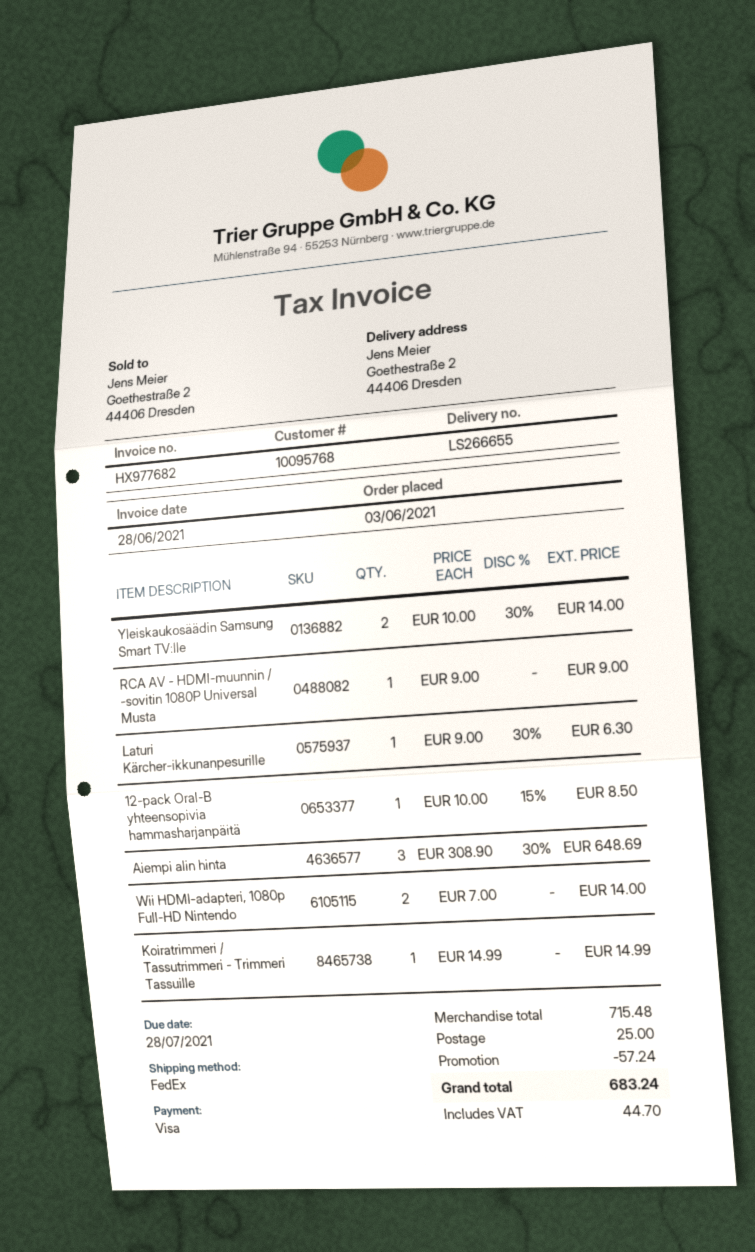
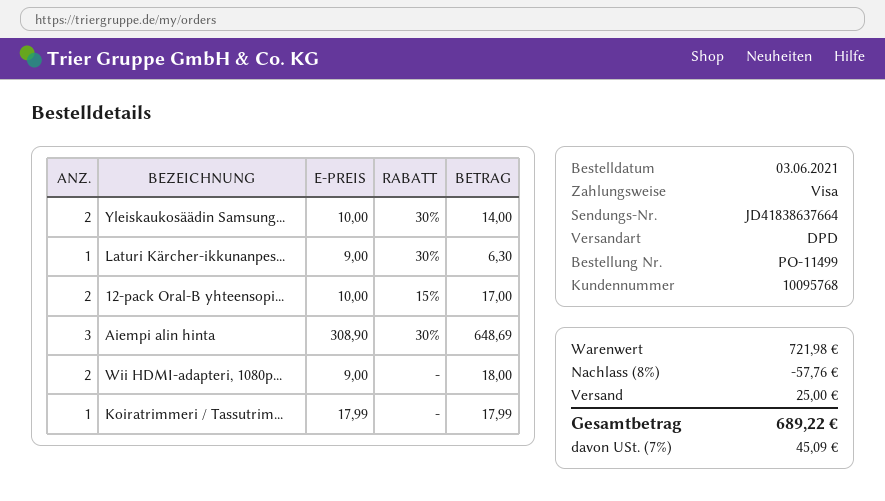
shipping method: FedEx -> DPD
RCA AV - HDMI-muunnin / -sovitin 1080P Universal Musta: 1 x 9.00 = 9.00 -> none
12-pack Oral-B yhteensopivia hammasharjanpäitä: 1 x 10.00 - 15% = 8.50 -> 2 x 10.00 - 15% = 17.00
Wii HDMI-adapteri, 1080p Full-HD Nintendo: 2 x 7.00 = 14.00 -> 2 x 9.00 = 18.00
Koiratrimmeri / Tassutrimmeri - Trimmeri Tassuille: 1 x 14.99 = 14.99 -> 1 x 17.99 = 17.99
subtotal: 715.48 -> 721.98
discount: 57.24 -> 57.76
tax: 44.70 -> 45.09
total: 683.24 -> 689.22

